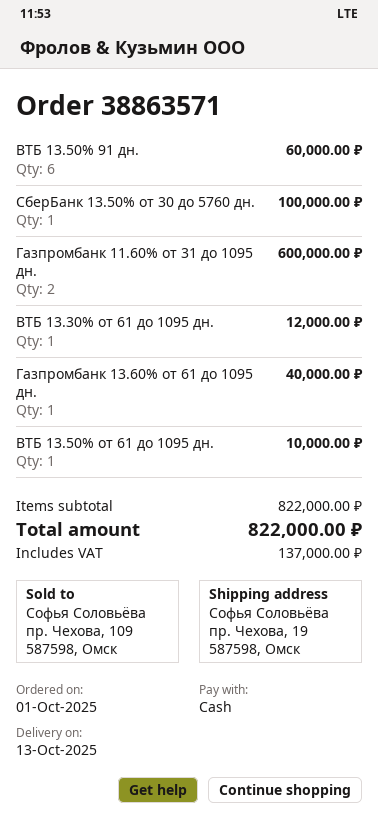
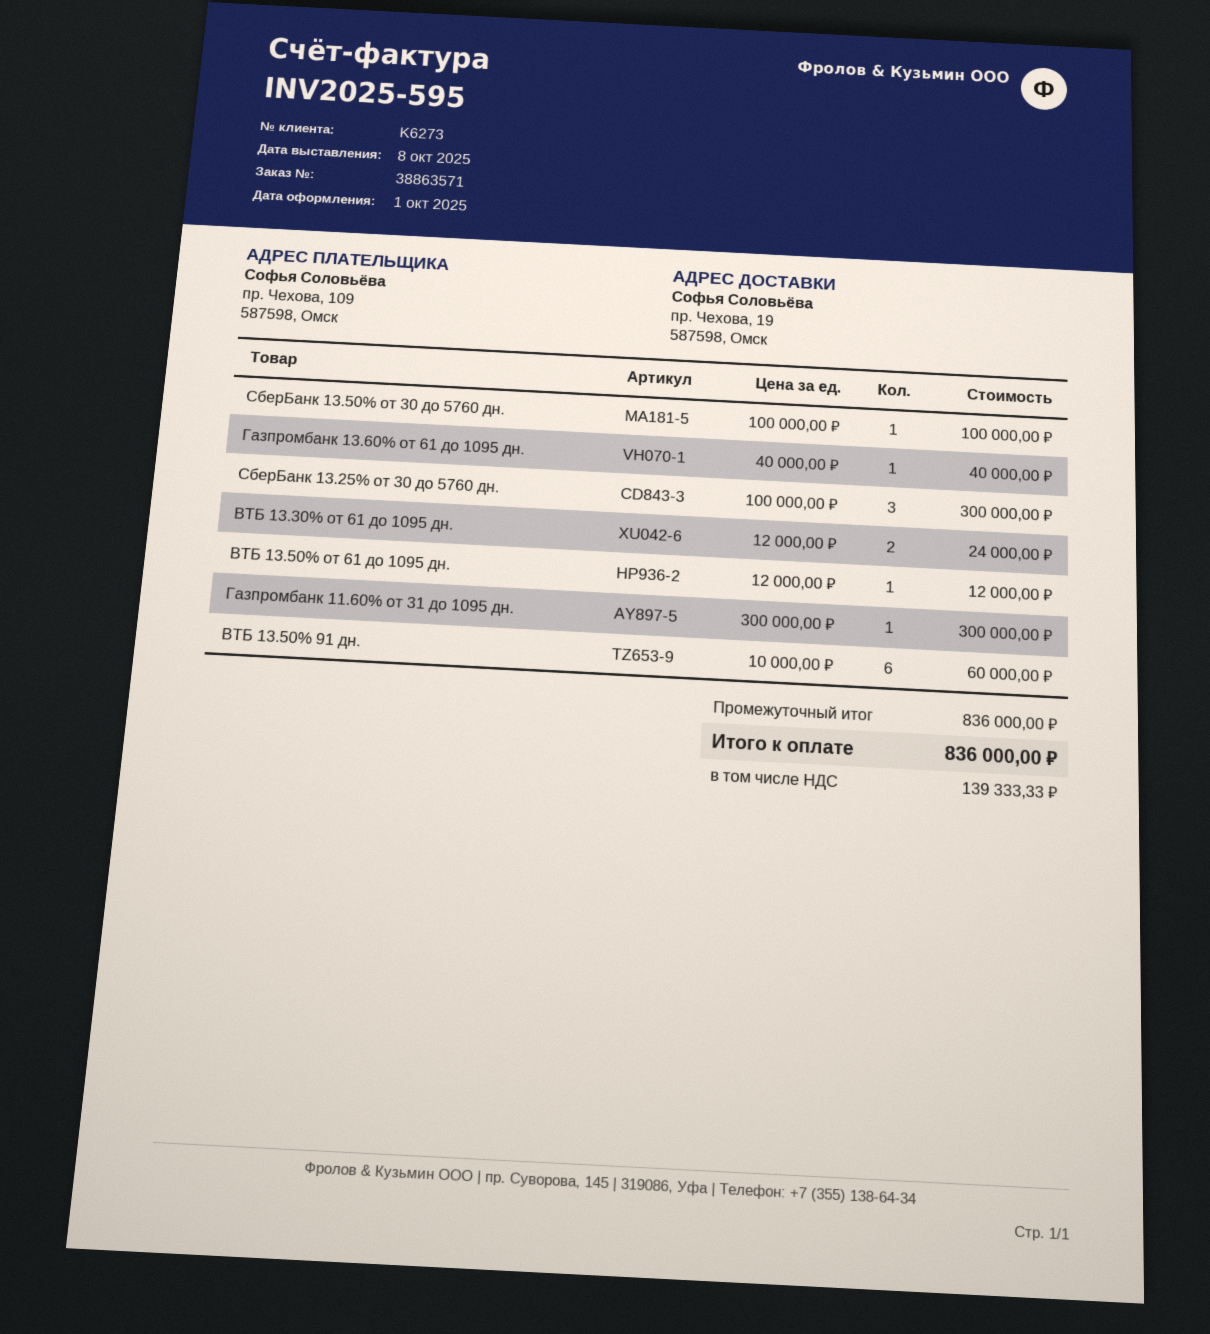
Газпромбанк 11.60% от 31 до 1095 дн.: 2 for 600000.00 -> 1 for 300000.00
ВТБ 13.30% от 61 до 1095 дн.: 1 for 12000.00 -> 2 for 24000.00
ВТБ 13.50% от 61 до 1095 дн.: 1 for 10000.00 -> 1 for 12000.00
СберБанк 13.25% от 30 до 5760 дн.: none -> 3 for 300000.00
subtotal: 822000.00 -> 836000.00
tax: 137000.00 -> 139333.33
total: 822000.00 -> 836000.00

